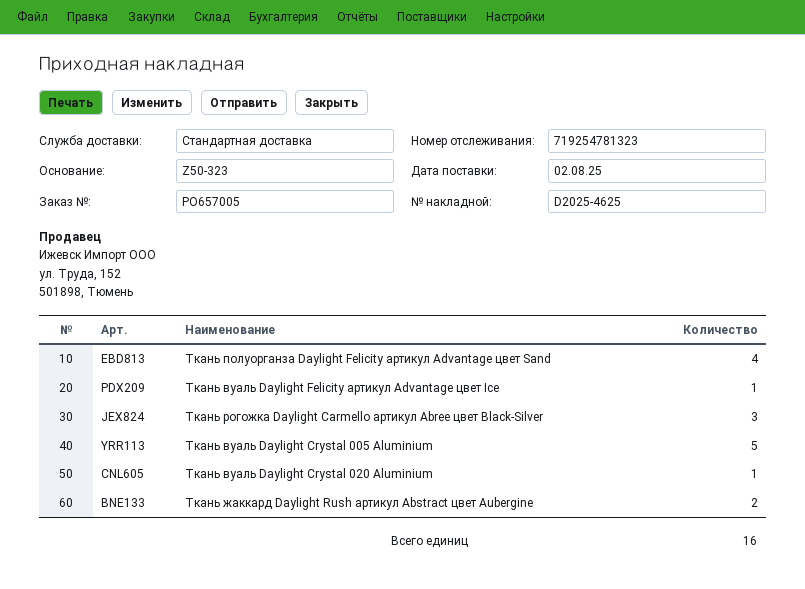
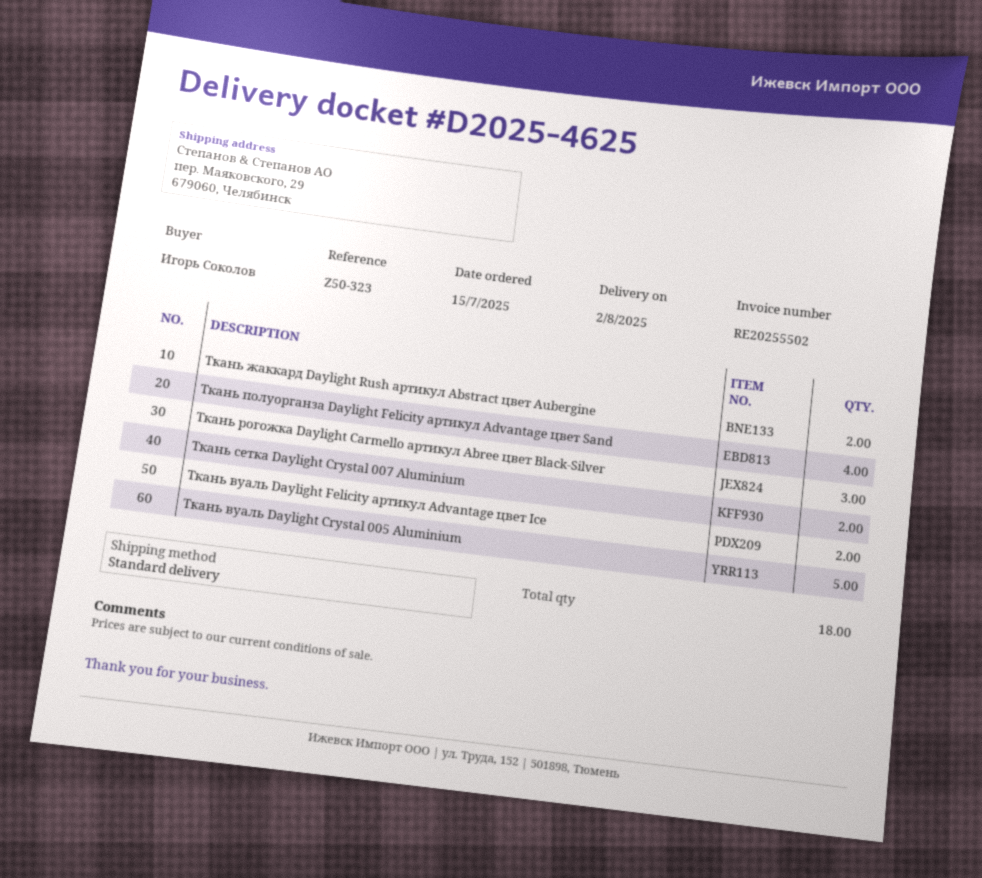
Ткань вуаль Daylight Felicity артикул Advantage цвет Ice: 1 -> 2
Ткань вуаль Daylight Crystal 020 Aluminium: 1 -> none
Ткань сетка Daylight Crystal 007 Aluminium: none -> 2
total quantity: 16 -> 18

